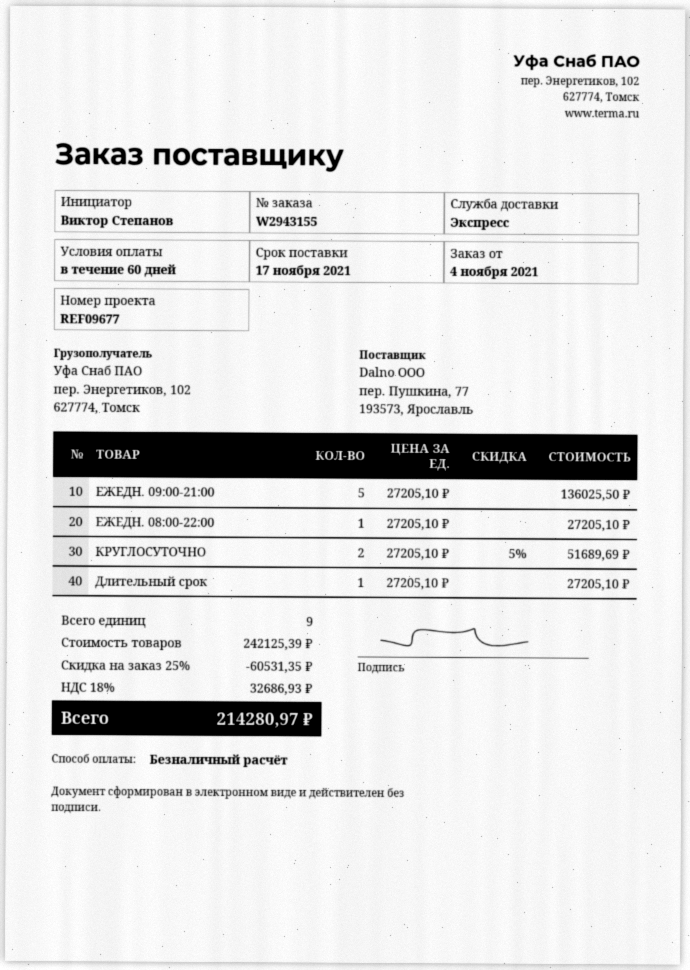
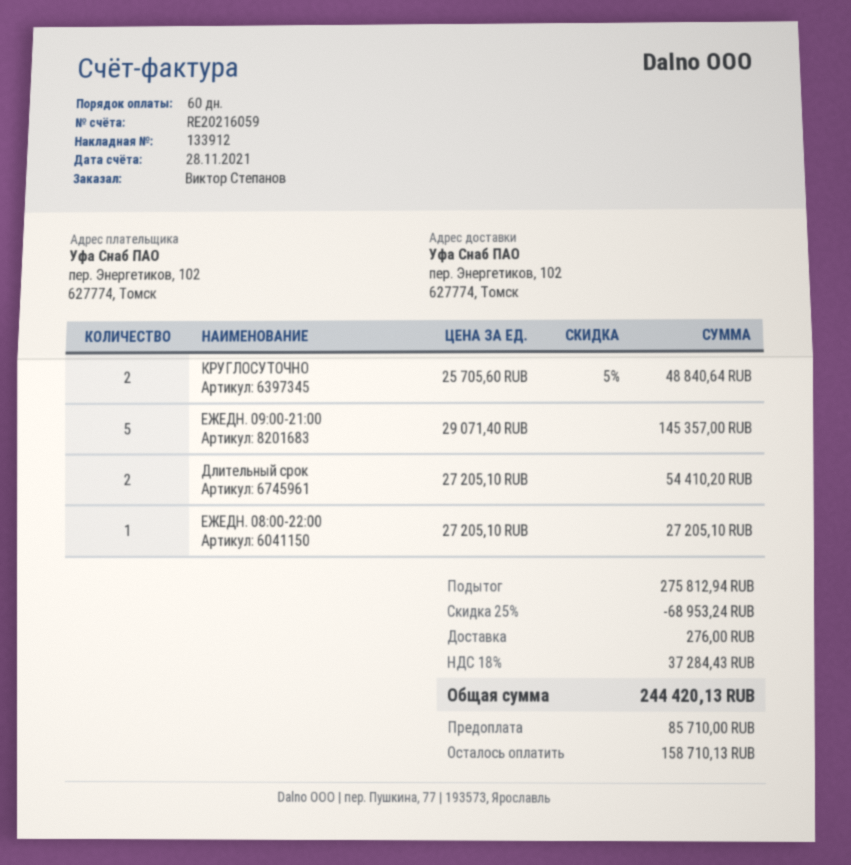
ЕЖЕДН. 09:00-21:00: 5 x 27205.10 = 136025.50 -> 5 x 29071.40 = 145357.00
КРУГЛОСУТОЧНО: 2 x 27205.10 - 5% = 51689.69 -> 2 x 25705.60 - 5% = 48840.64
Длительный срок: 1 x 27205.10 = 27205.10 -> 2 x 27205.10 = 54410.20
subtotal: 242125.39 -> 275812.94
discount: 25% = 60531.35 -> 25% = 68953.24
shipping: none -> 276.00
tax: 18% = 32686.93 -> 18% = 37284.43
total: 214280.97 -> 244420.13

